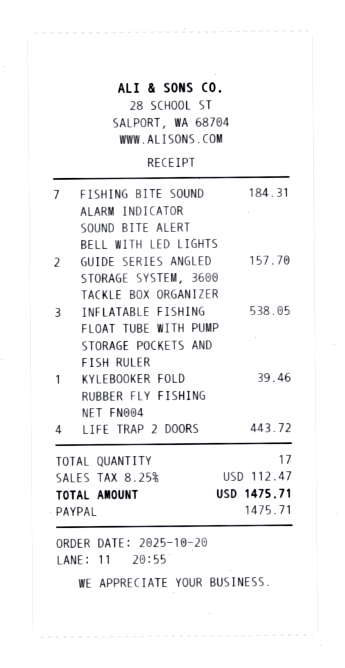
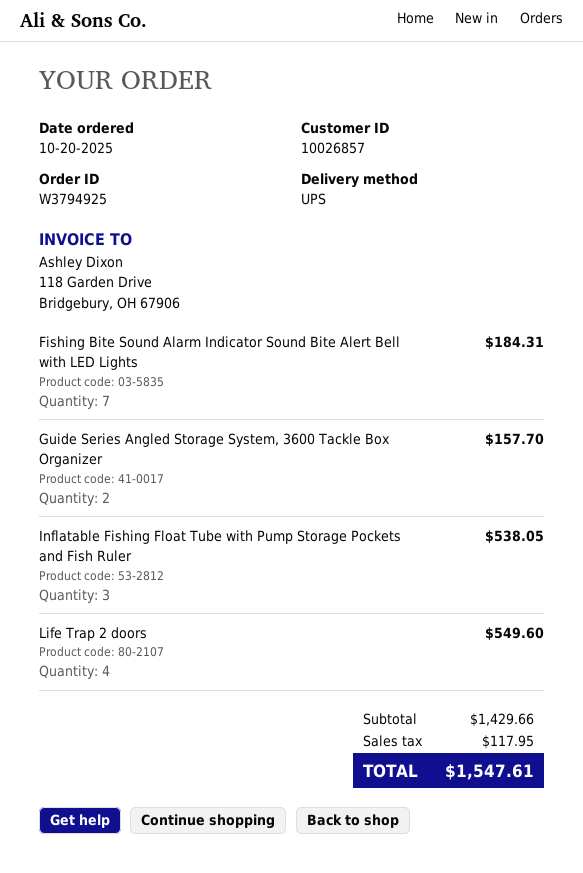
KYLEBOOKER FOLD RUBBER FLY FISHING NET FN004: 1 for 39.46 -> none
LIFE TRAP 2 DOORS: 4 for 443.72 -> 4 for 549.60
tax: 112.47 -> 117.95
total: 1475.71 -> 1547.61

